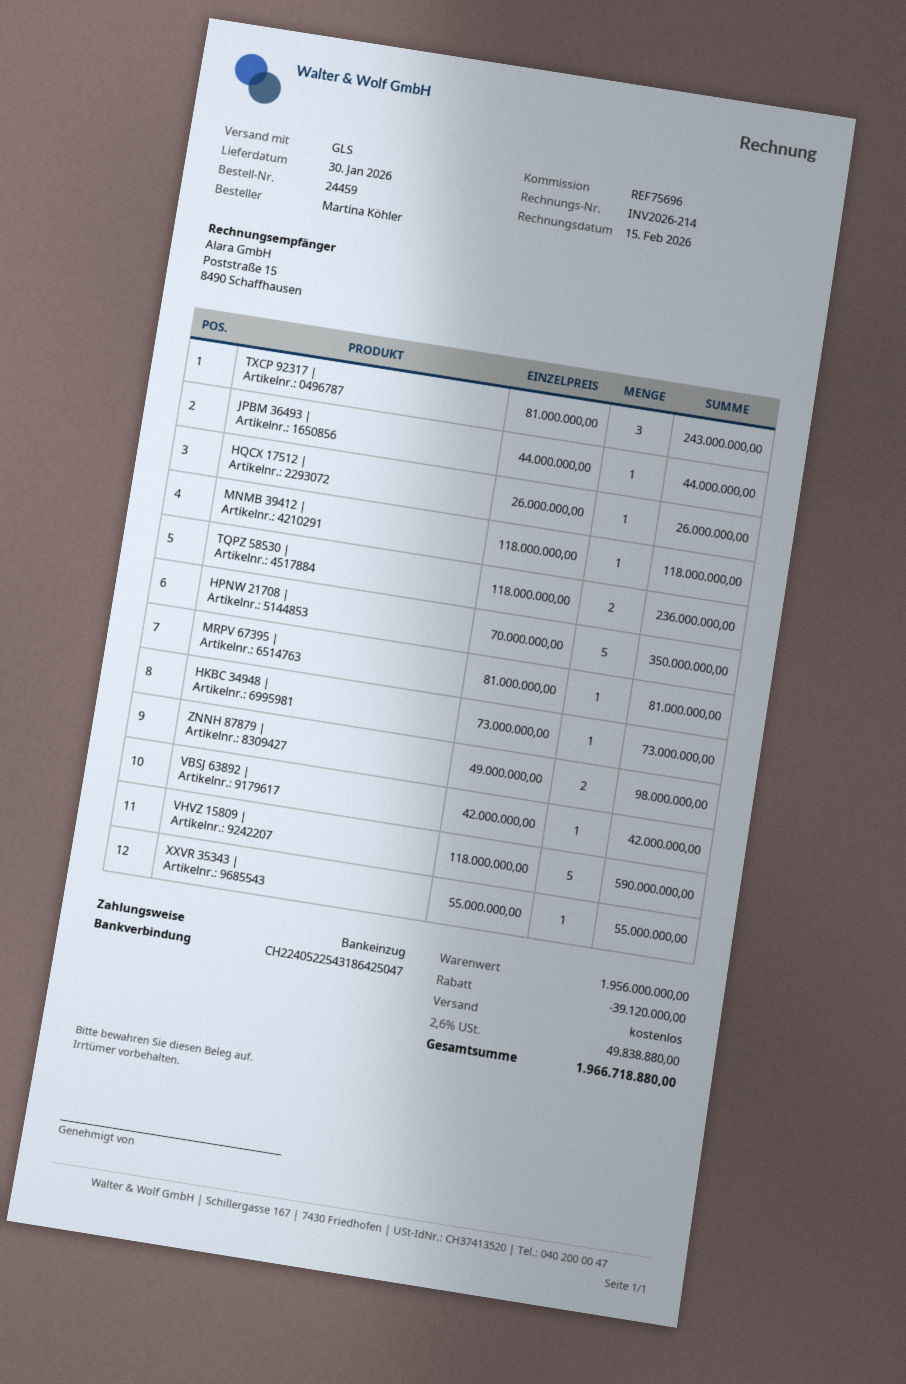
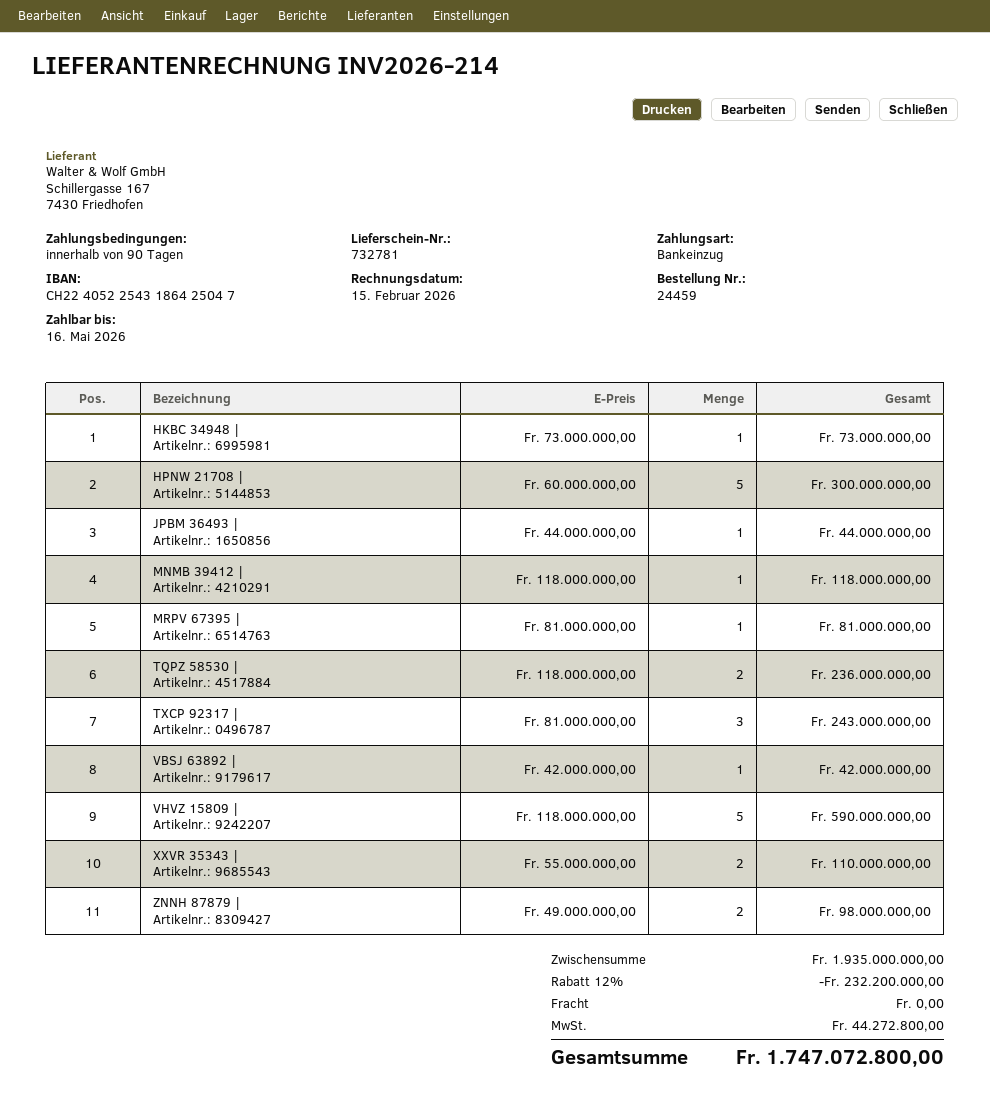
HQCX 17512 |: 1 x 26000000.00 = 26000000.00 -> none
HPNW 21708 |: 5 x 70000000.00 = 350000000.00 -> 5 x 60000000.00 = 300000000.00
XXVR 35343 |: 1 x 55000000.00 = 55000000.00 -> 2 x 55000000.00 = 110000000.00
subtotal: 1956000000.00 -> 1935000000.00
discount: 39120000.00 -> 232200000.00
tax: 49838880.00 -> 44272800.00
total: 1966718880.00 -> 1747072800.00

